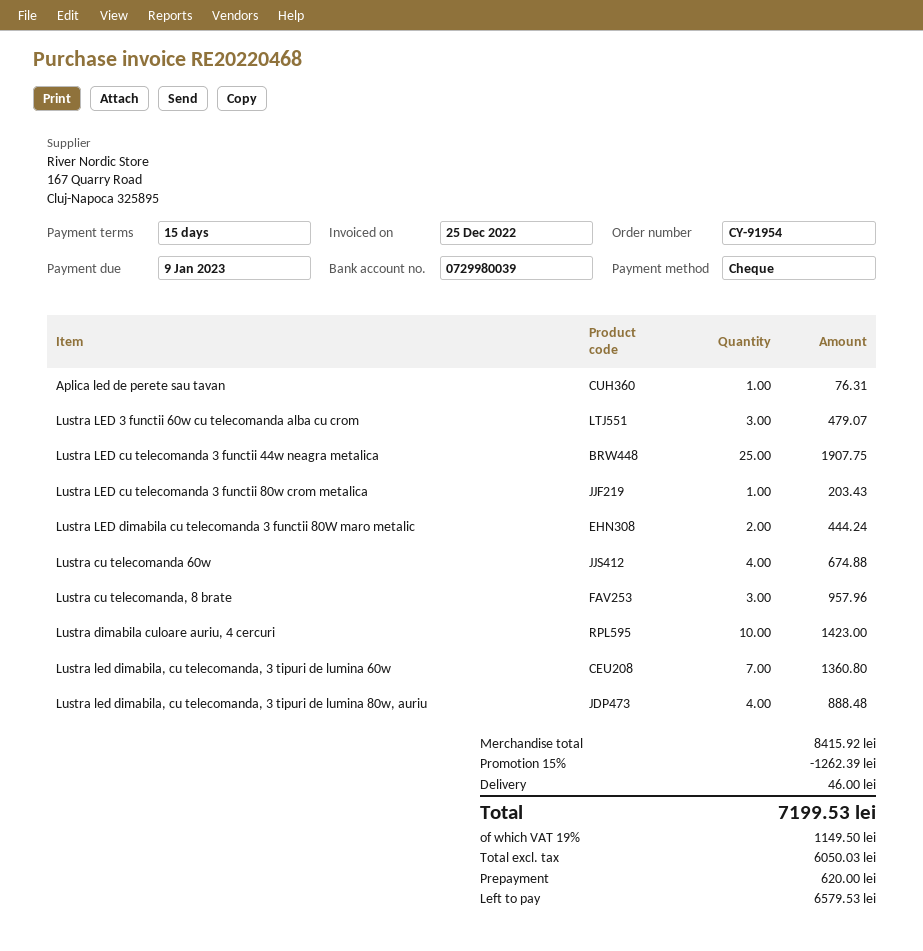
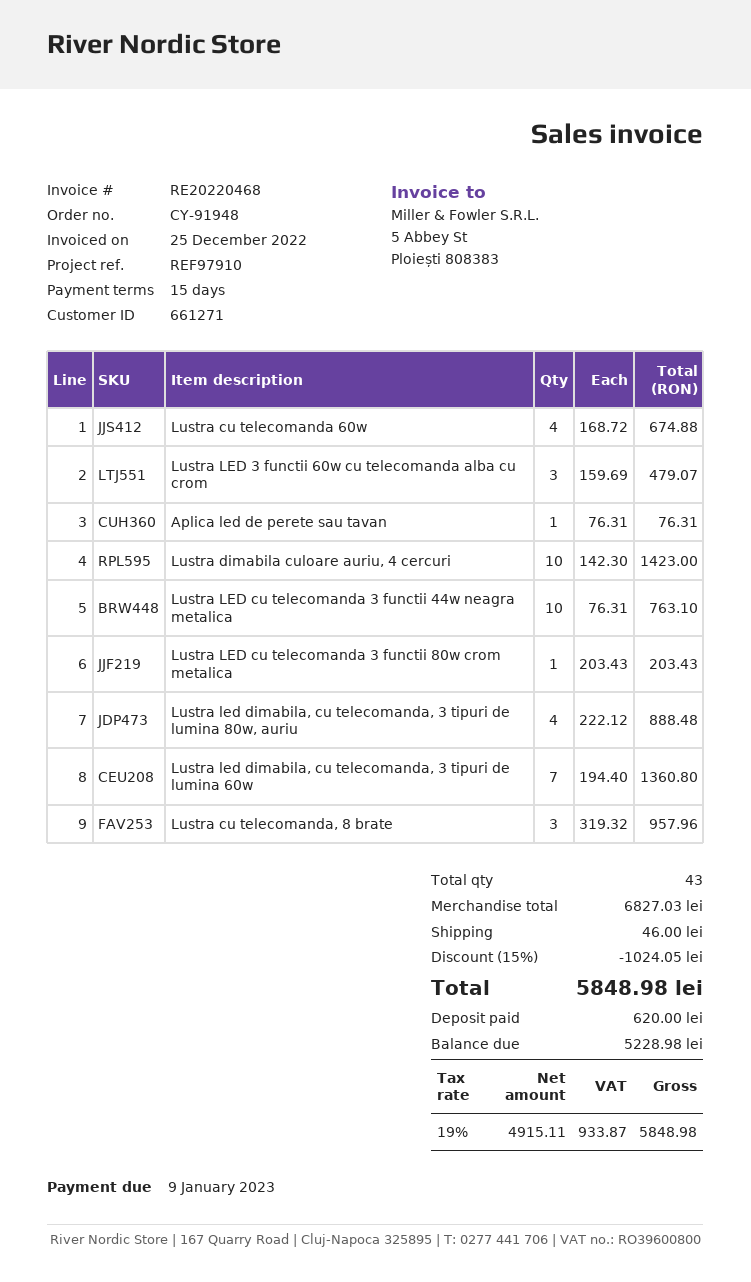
order number: CY-91954 -> CY-91948
Lustra LED cu telecomanda 3 functii 44w neagra metalica: 25 for 1907.75 -> 10 for 763.10
Lustra LED dimabila cu telecomanda 3 functii 80W maro metalic: 2 for 444.24 -> none
subtotal: 8415.92 -> 6827.03
discount: 15% = 1262.39 -> 15% = 1024.05
net: 6050.03 -> 4915.11
tax: 19% = 1149.50 -> 19% = 933.87
total: 7199.53 -> 5848.98
balance: 6579.53 -> 5228.98

